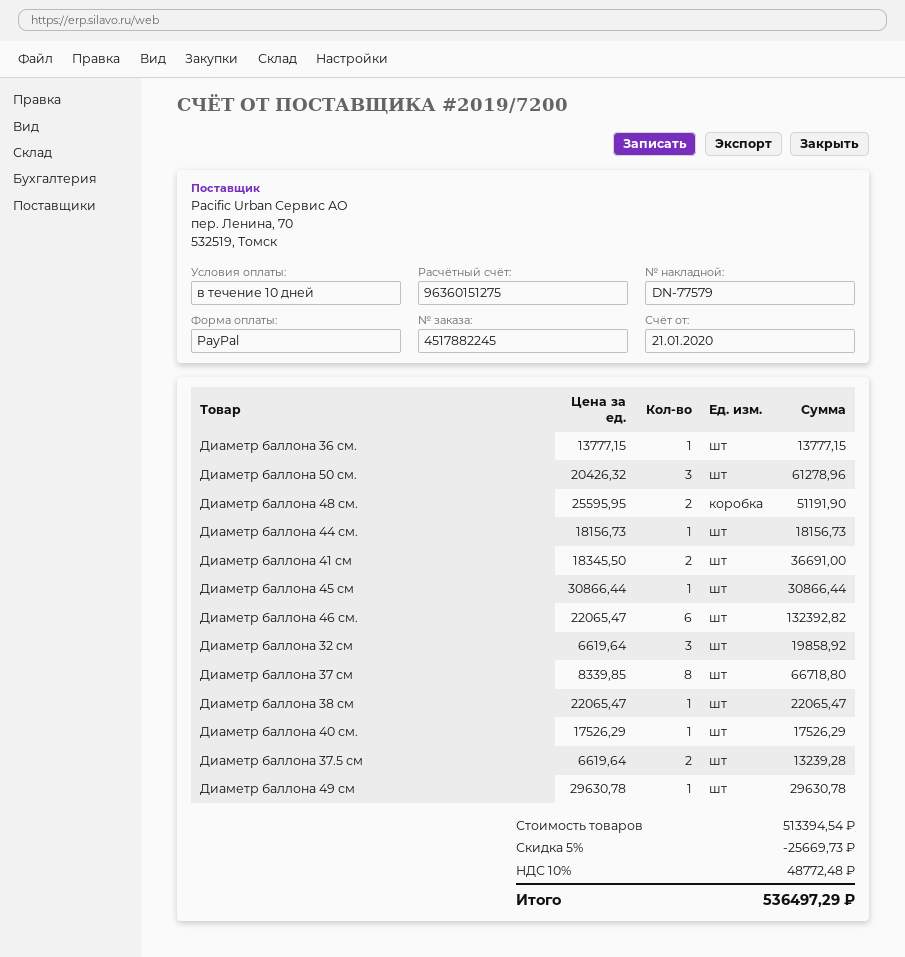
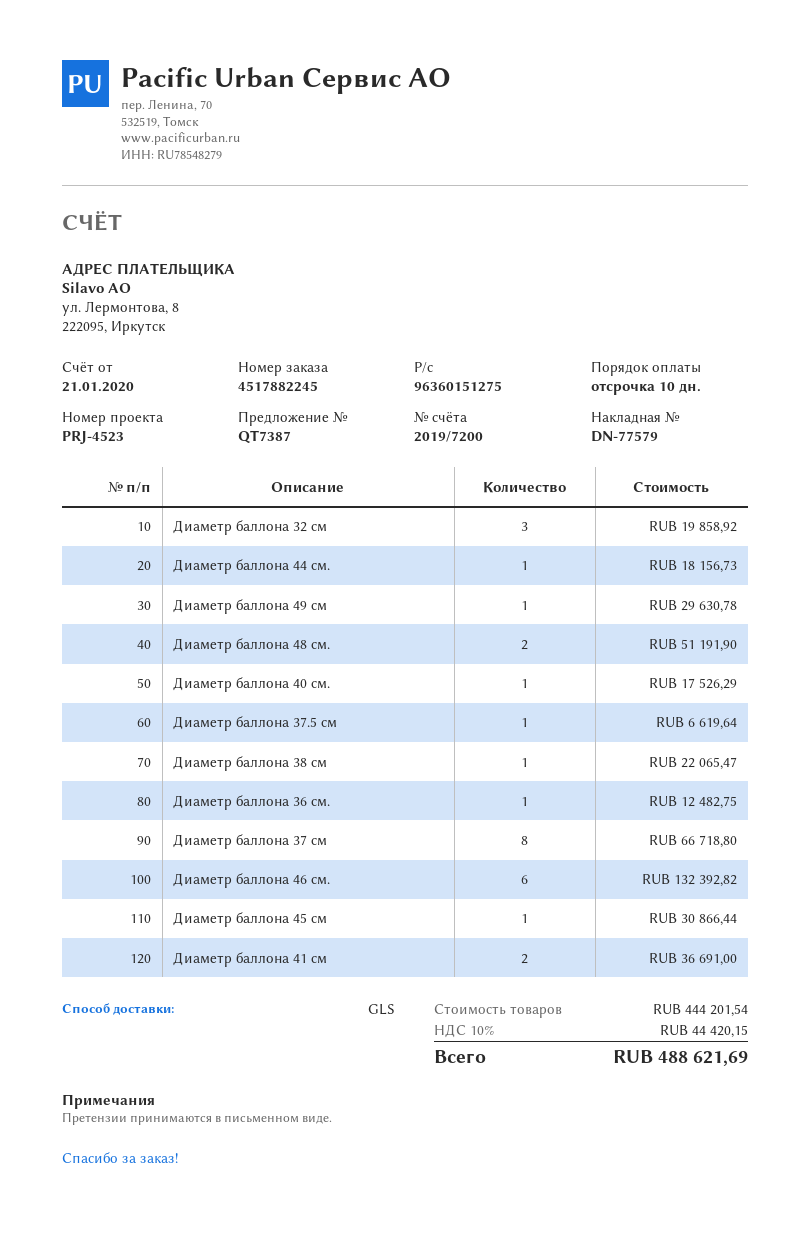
Диаметр баллона 36 см.: 1 for 13777.15 -> 1 for 12482.75
Диаметр баллона 50 см.: 3 for 61278.96 -> none
Диаметр баллона 37.5 см: 2 for 13239.28 -> 1 for 6619.64
subtotal: 513394.54 -> 444201.54
discount: 5% = 25669.73 -> none
tax: 10% = 48772.48 -> 10% = 44420.15
total: 536497.29 -> 488621.69

